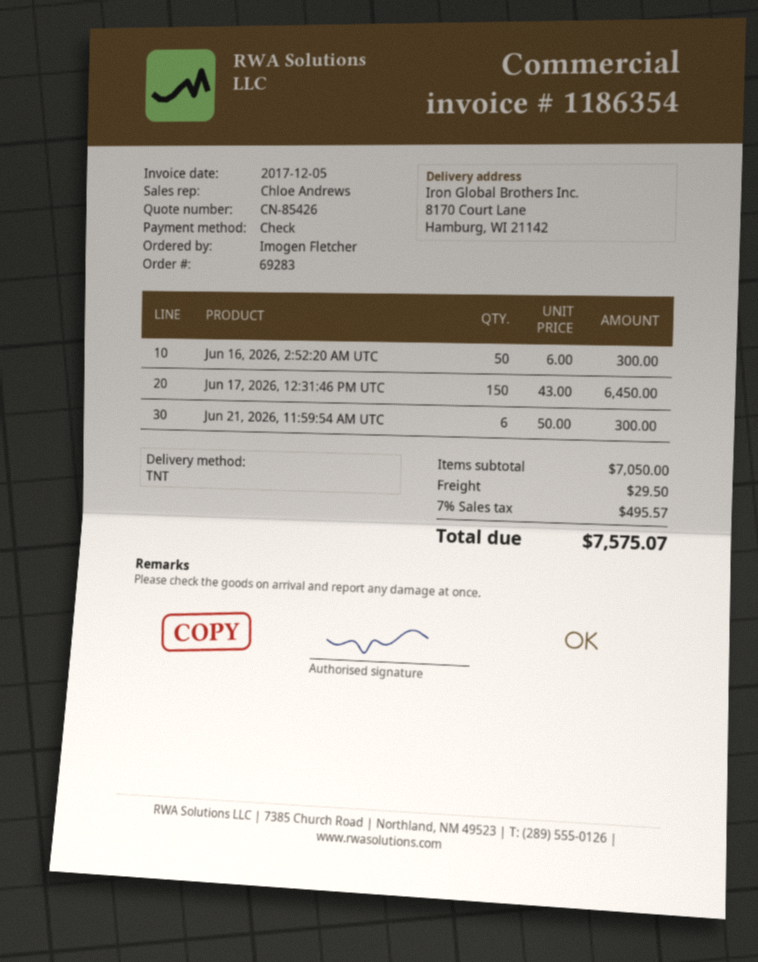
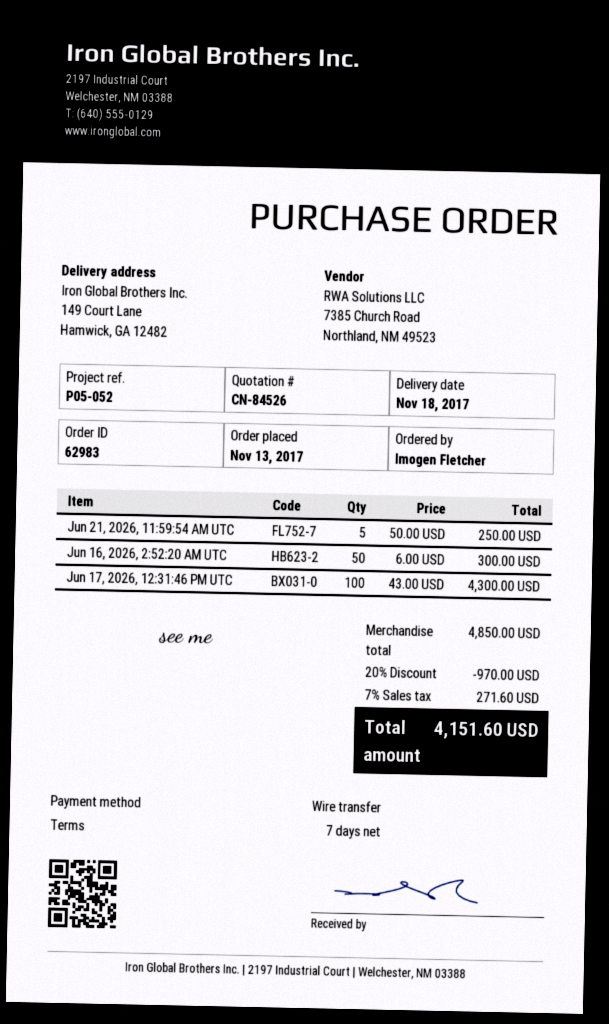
quote number: CN-85426 -> CN-84526
order number: 69283 -> 62983
payment method: cheque -> bank transfer
ship to: 8170 Court Lane, Hamburg, WI 21142 -> 149 Court Lane, Hamwick, GA 12482
Jun 17, 2026, 12:31:46 PM UTC: 150 x 43.00 = 6450.00 -> 100 x 43.00 = 4300.00
Jun 21, 2026, 11:59:54 AM UTC: 6 x 50.00 = 300.00 -> 5 x 50.00 = 250.00
subtotal: 7050.00 -> 4850.00
discount: none -> 20% = 970.00
shipping: 29.50 -> none
tax: 7% = 495.57 -> 7% = 271.60
total: 7575.07 -> 4151.60

